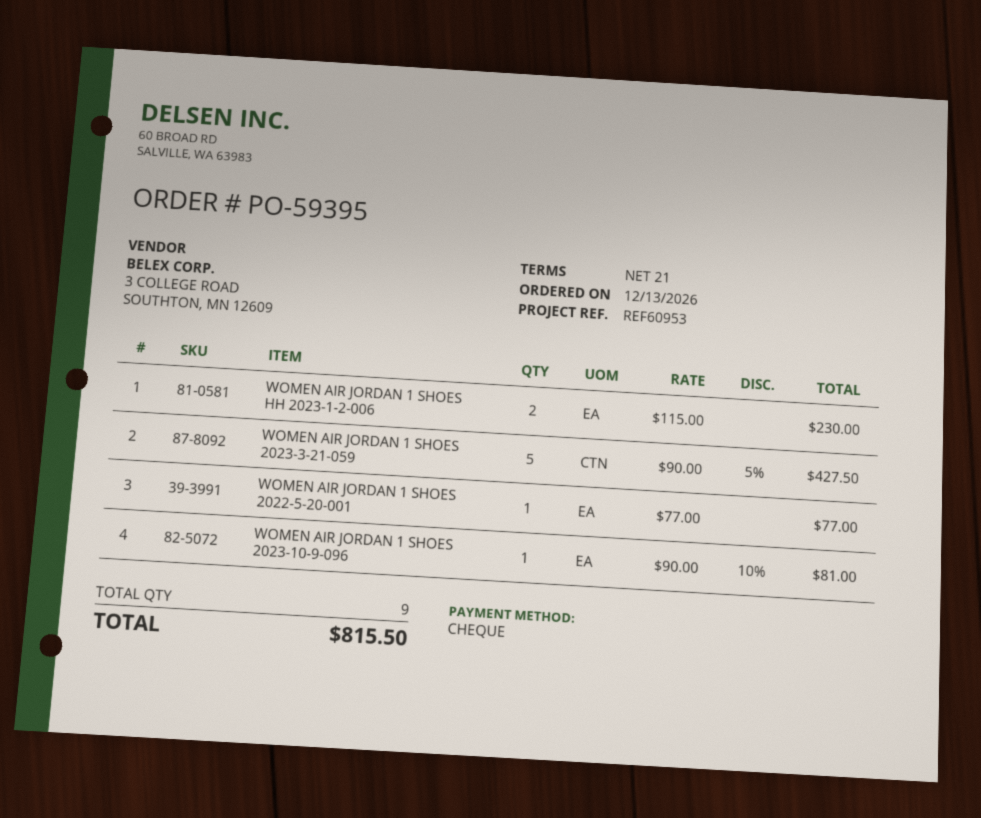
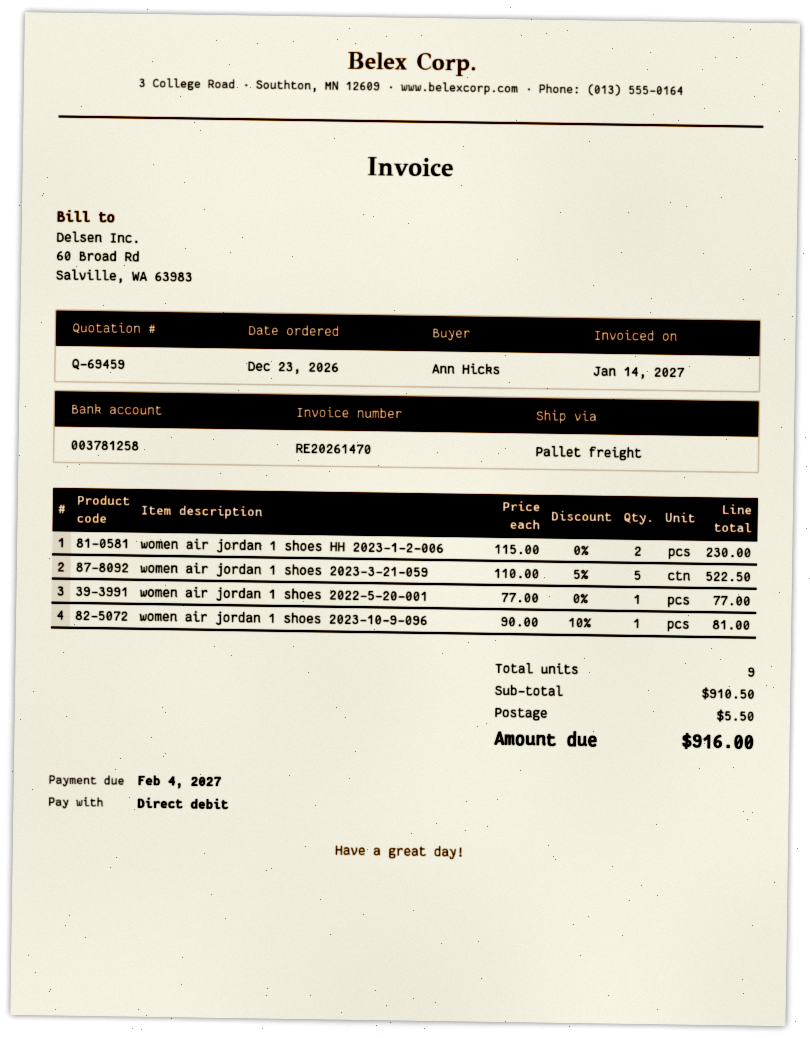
order date: 2026-12-13 -> 2026-12-23
payment method: cheque -> direct debit
WOMEN AIR JORDAN 1 SHOES 2023-3-21-059: 5 x 90.00 - 5% = 427.50 -> 5 x 110.00 - 5% = 522.50
shipping: none -> 5.50
total: 815.50 -> 916.00

